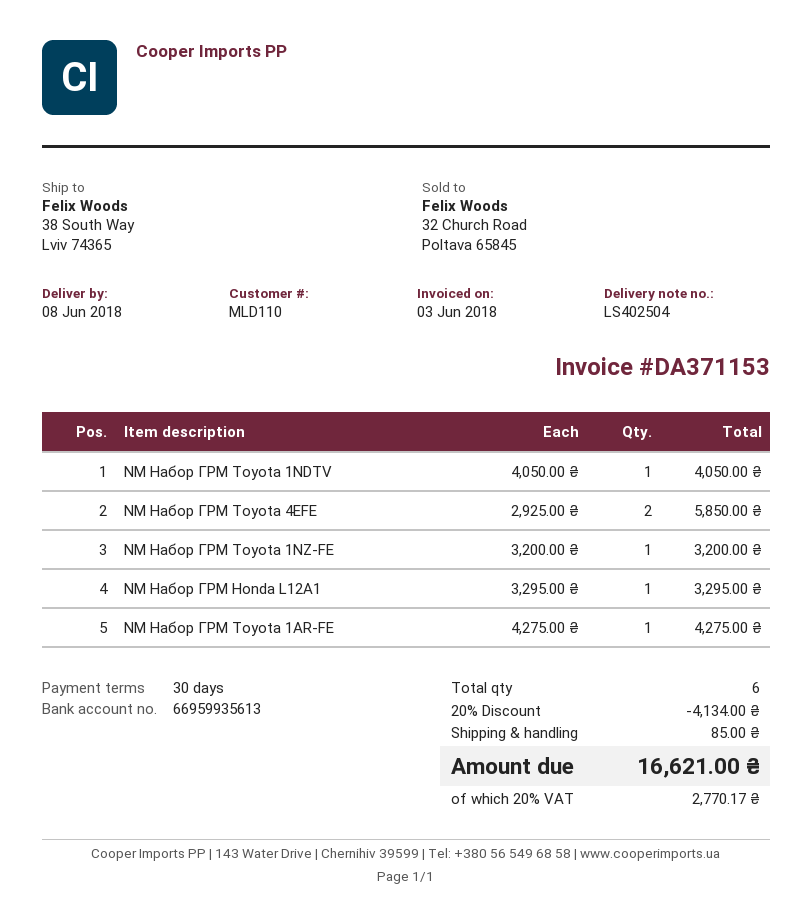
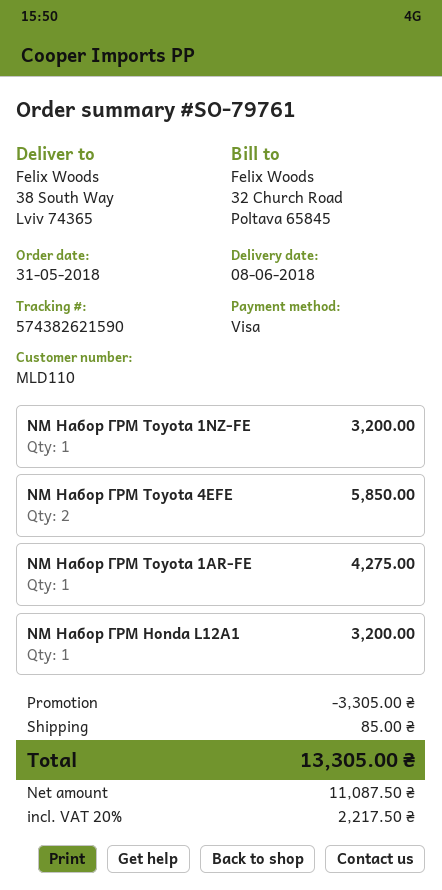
NM Набор ГРМ Toyota 1NDTV: 1 for 4050.00 -> none
NM Набор ГРМ Honda L12A1: 1 for 3295.00 -> 1 for 3200.00
discount: 4134.00 -> 3305.00
tax: 20% = 2770.17 -> 20% = 2217.50
total: 16621.00 -> 13305.00

